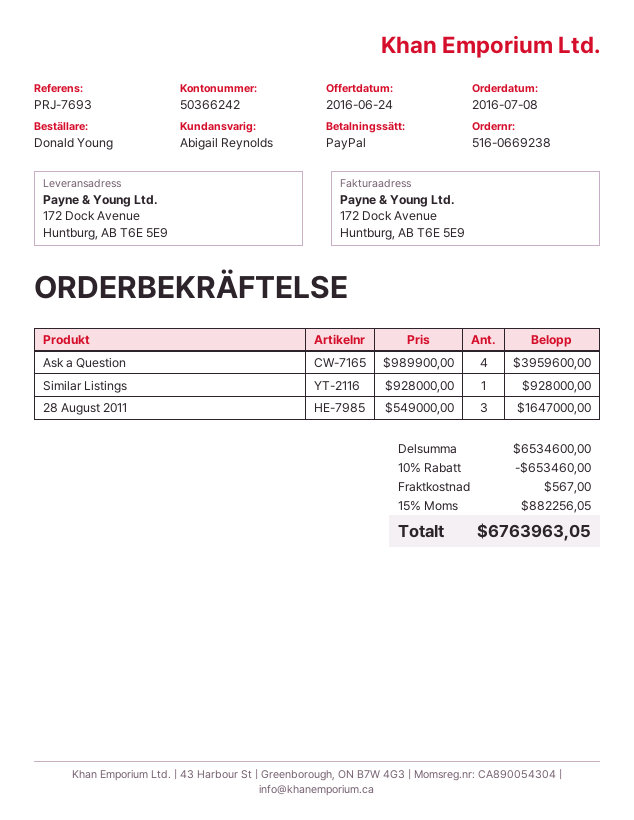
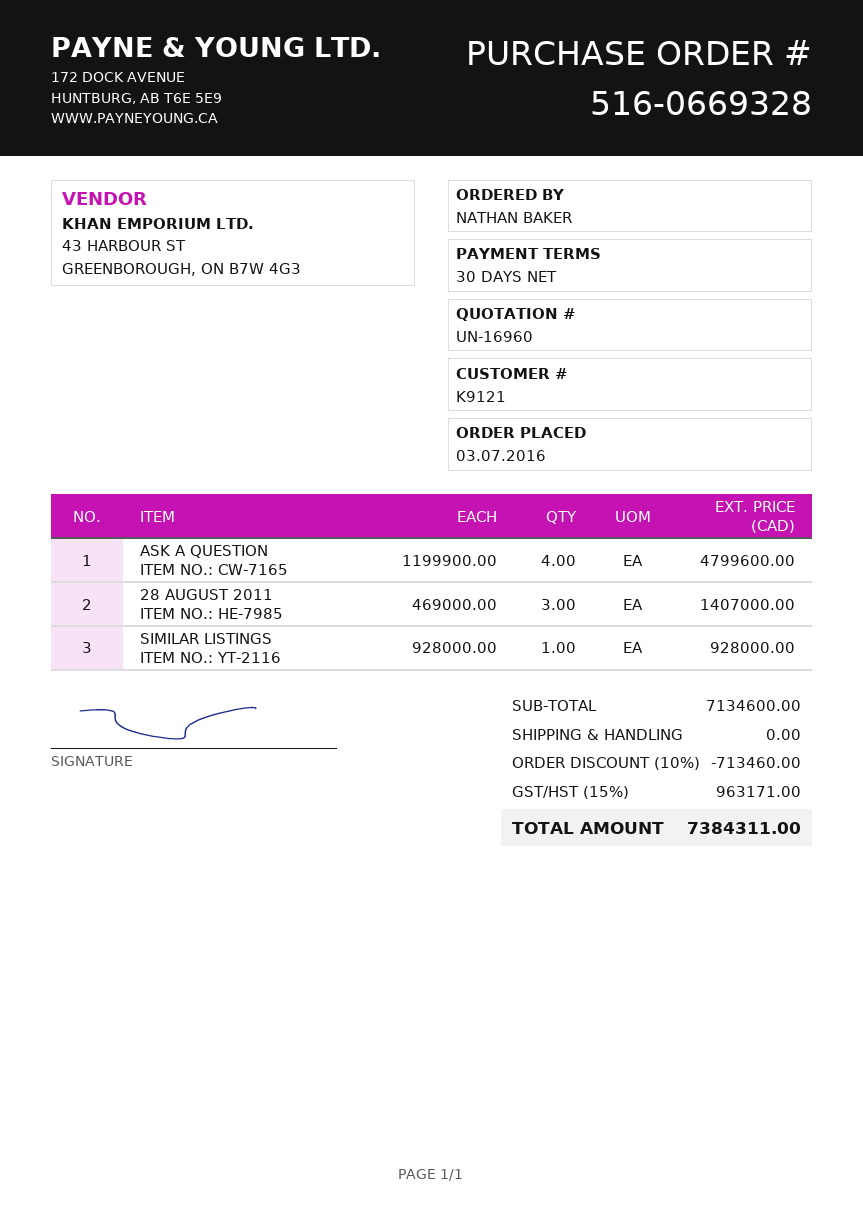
order number: 516-0669238 -> 516-0669328
order date: 2016-07-08 -> 2016-07-03
ordered by: Donald Young -> NATHAN BAKER
Ask a Question: 4 x 989900.00 = 3959600.00 -> 4 x 1199900.00 = 4799600.00
28 August 2011: 3 x 549000.00 = 1647000.00 -> 3 x 469000.00 = 1407000.00
subtotal: 6534600.00 -> 7134600.00
discount: 10% = 653460.00 -> 10% = 713460.00
shipping: 567.00 -> 0.00
tax: 15% = 882256.05 -> 15% = 963171.00
total: 6763963.05 -> 7384311.00

